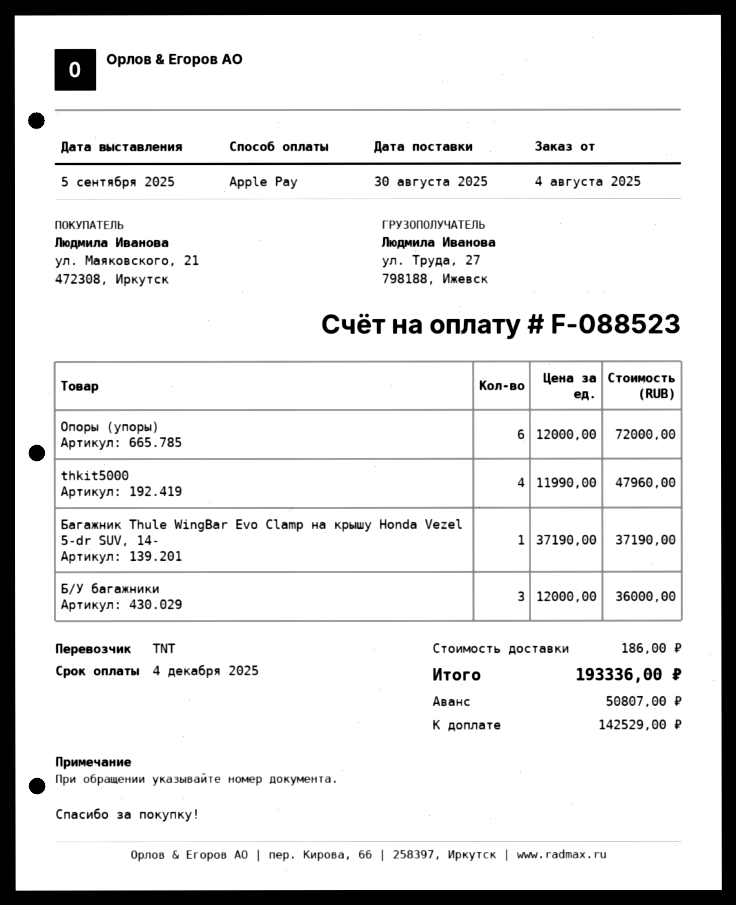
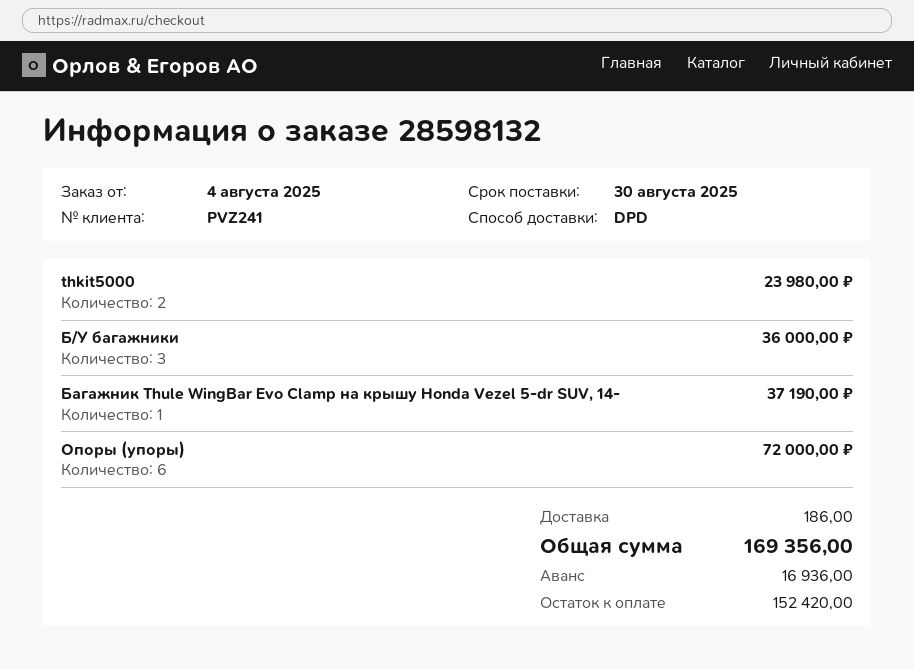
shipping method: TNT -> DPD
thkit5000: 4 for 47960.00 -> 2 for 23980.00
total: 193336.00 -> 169356.00
deposit: 50807.00 -> 16936.00
balance: 142529.00 -> 152420.00

